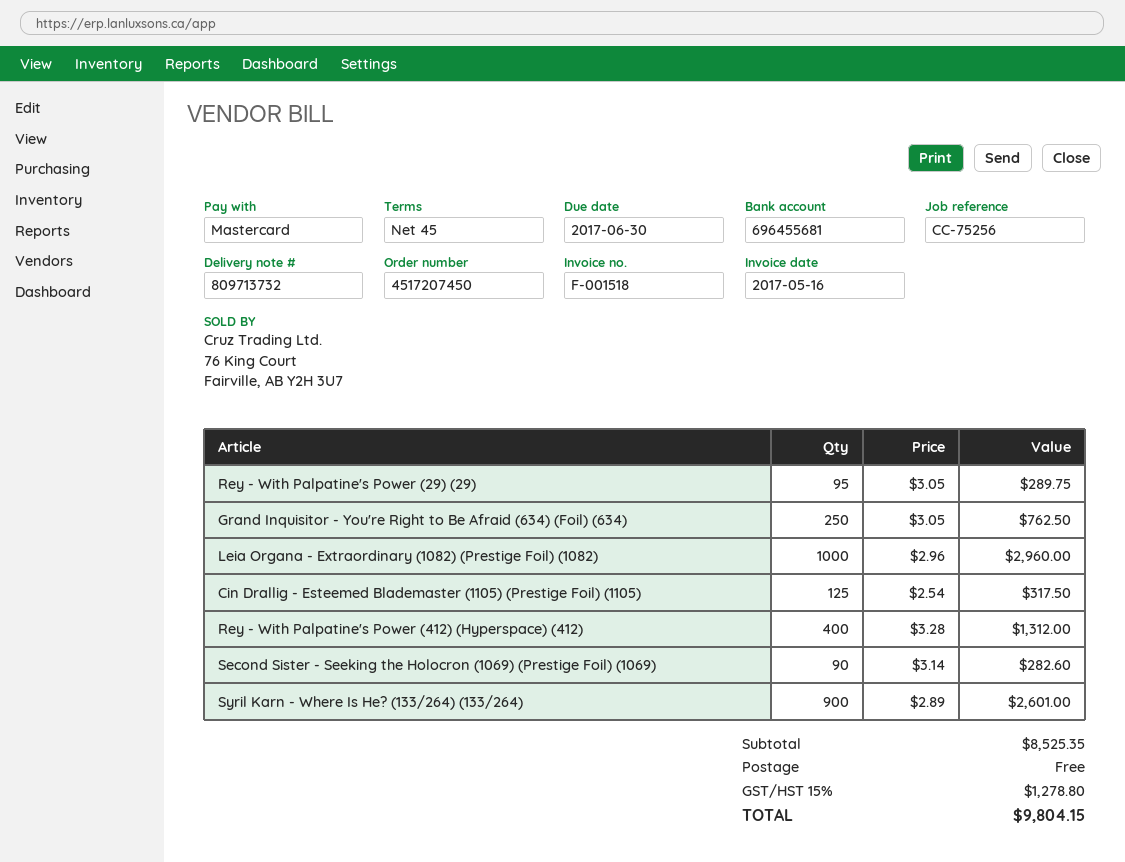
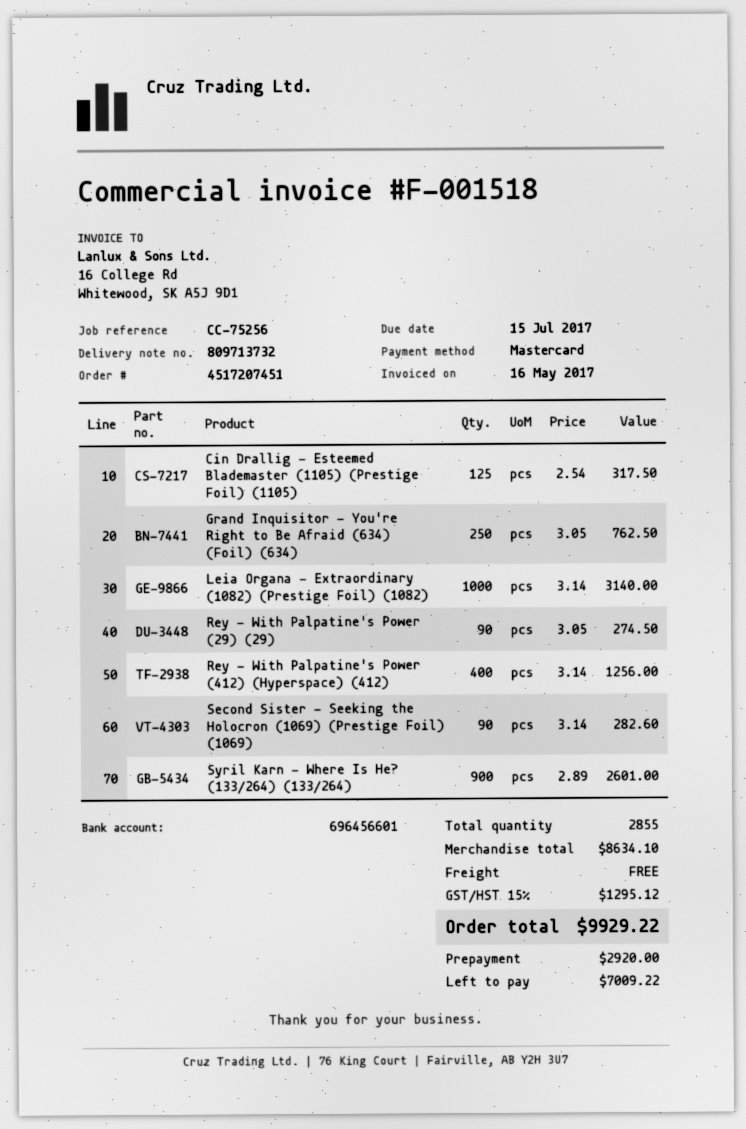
order number: 4517207450 -> 4517207451
due date: 2017-06-30 -> 2017-07-15
bank account: 696455681 -> 696456601
Rey - With Palpatine's Power (29) (29): 95 x 3.05 = 289.75 -> 90 x 3.05 = 274.50
Leia Organa - Extraordinary (1082) (Prestige Foil) (1082): 1000 x 2.96 = 2960.00 -> 1000 x 3.14 = 3140.00
Rey - With Palpatine's Power (412) (Hyperspace) (412): 400 x 3.28 = 1312.00 -> 400 x 3.14 = 1256.00
subtotal: 8525.35 -> 8634.10
tax: 15% = 1278.80 -> 15% = 1295.12
total: 9804.15 -> 9929.22

